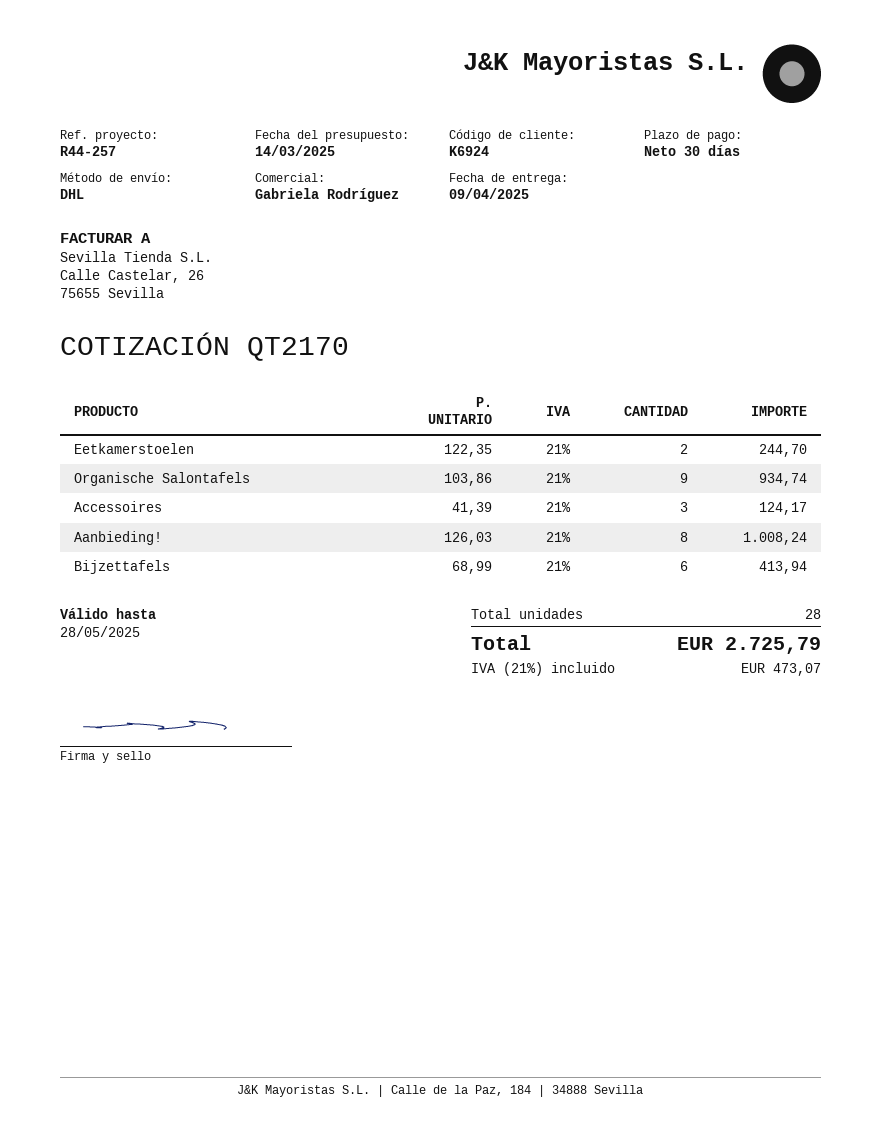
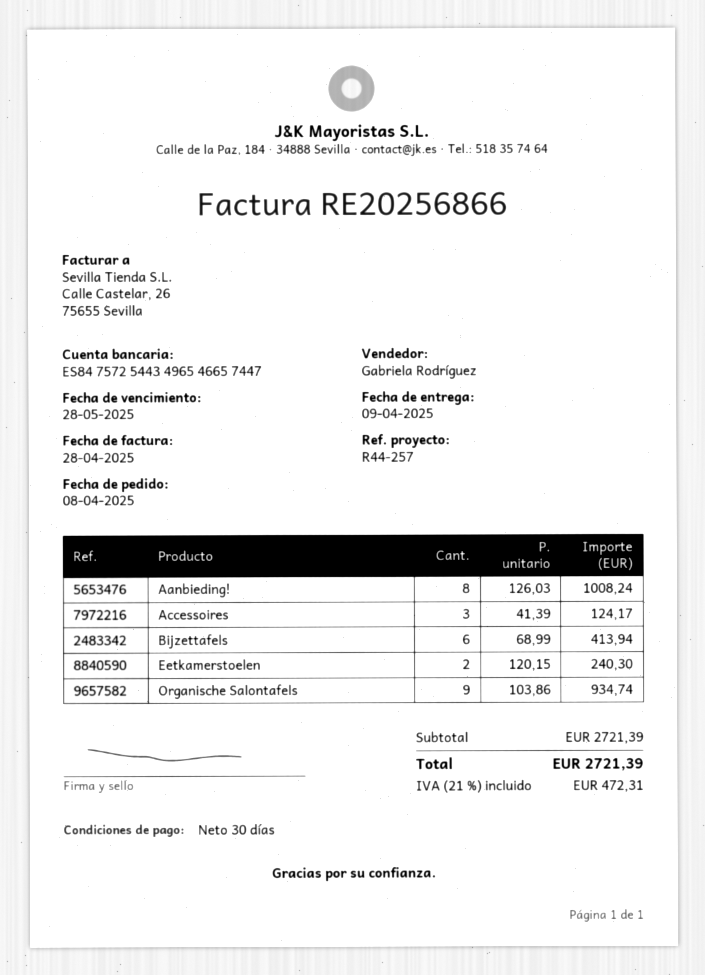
Eetkamerstoelen: 2 x 122.35 = 244.70 -> 2 x 120.15 = 240.30
tax: 21% = 473.07 -> 21% = 472.31
total: 2725.79 -> 2721.39

